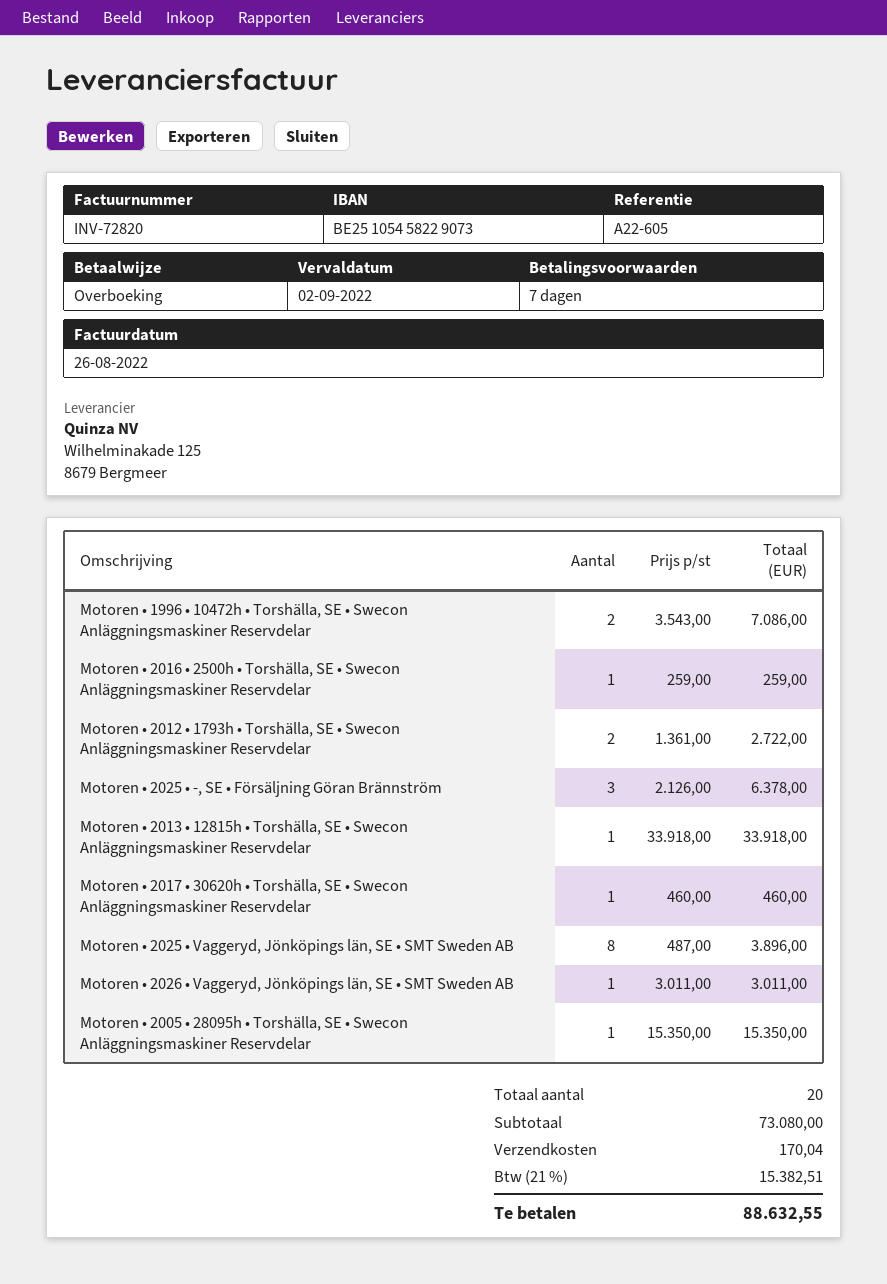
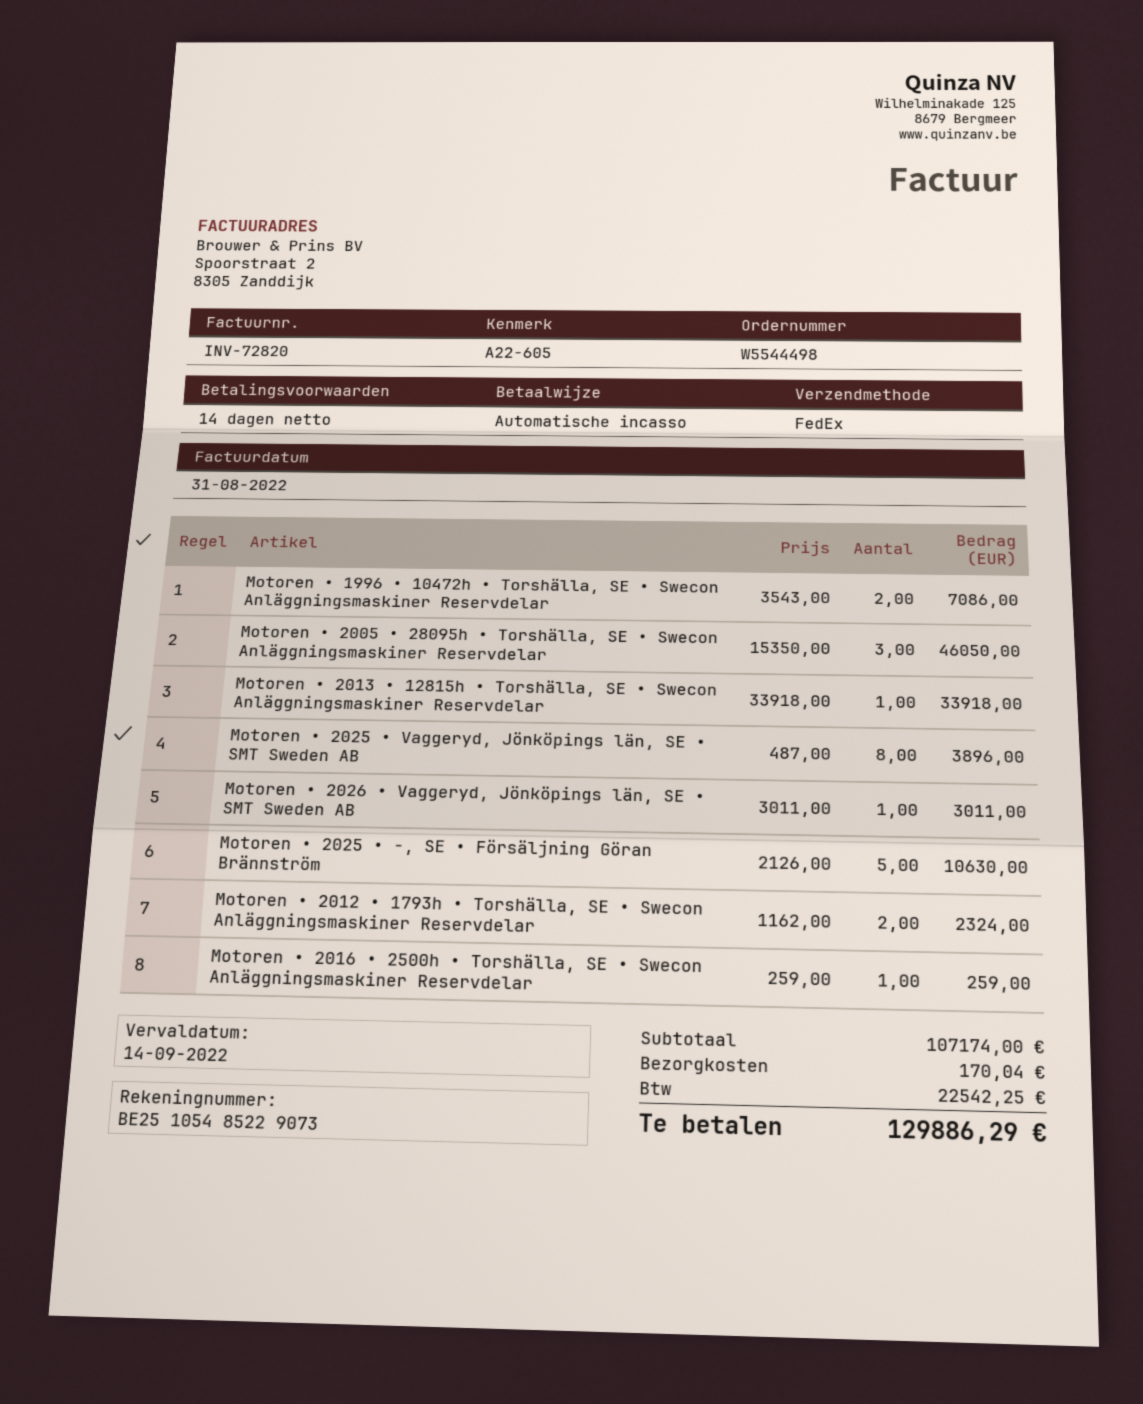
invoice date: 2022-08-26 -> 2022-08-31
payment terms: 7 days -> 14 days
due date: 2022-09-02 -> 2022-09-14
payment method: bank transfer -> direct debit
bank account: BE25105458229073 -> BE25105485229073
Motoren • 2012 • 1793h • Torshälla, SE • Swecon Anläggningsmaskiner Reservdelar: 2 x 1361.00 = 2722.00 -> 2 x 1162.00 = 2324.00
Motoren • 2025 • -, SE • Försäljning Göran Brännström: 3 x 2126.00 = 6378.00 -> 5 x 2126.00 = 10630.00
Motoren • 2017 • 30620h • Torshälla, SE • Swecon Anläggningsmaskiner Reservdelar: 1 x 460.00 = 460.00 -> none
Motoren • 2005 • 28095h • Torshälla, SE • Swecon Anläggningsmaskiner Reservdelar: 1 x 15350.00 = 15350.00 -> 3 x 15350.00 = 46050.00
subtotal: 73080.00 -> 107174.00
tax: 15382.51 -> 22542.25
total: 88632.55 -> 129886.29

